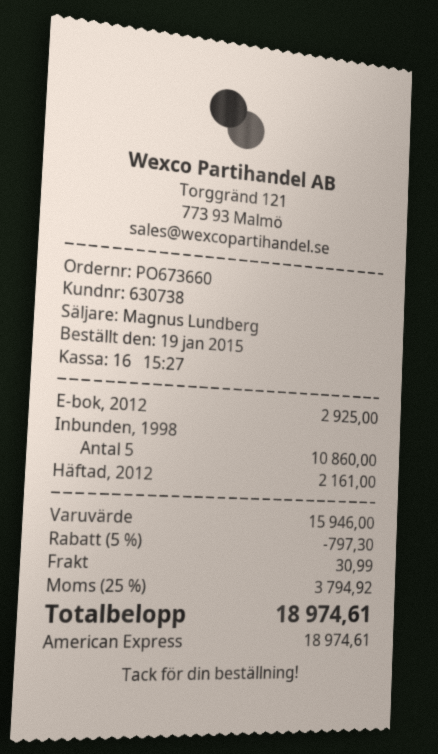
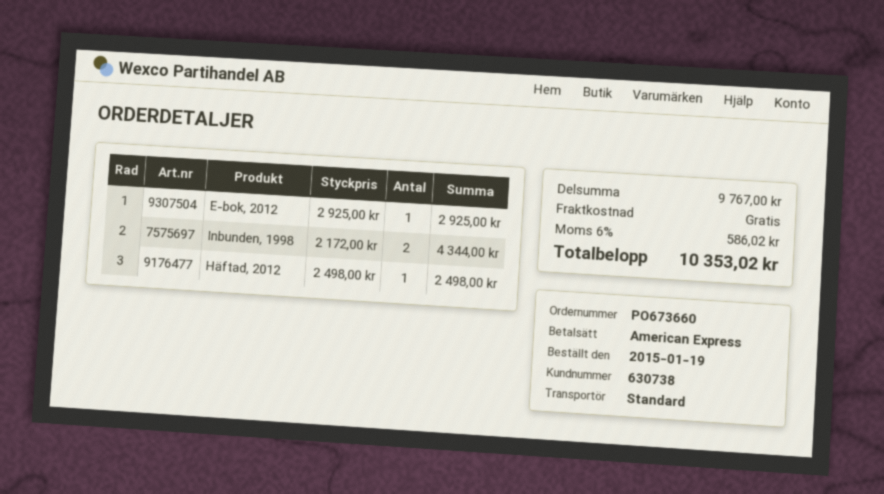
Inbunden, 1998: 5 for 10860.00 -> 2 for 4344.00
Häftad, 2012: 1 for 2161.00 -> 1 for 2498.00
subtotal: 15946.00 -> 9767.00
discount: 5% = 797.30 -> none
shipping: 30.99 -> 0.00
tax: 25% = 3794.92 -> 6% = 586.02
total: 18974.61 -> 10353.02

